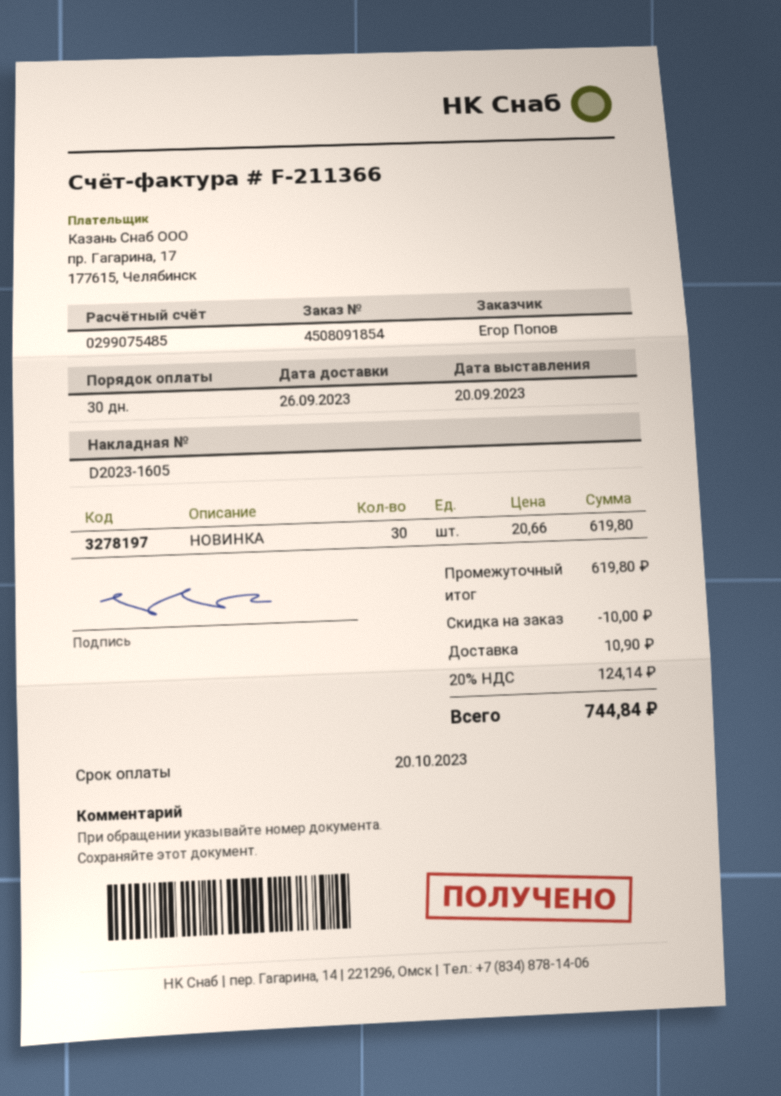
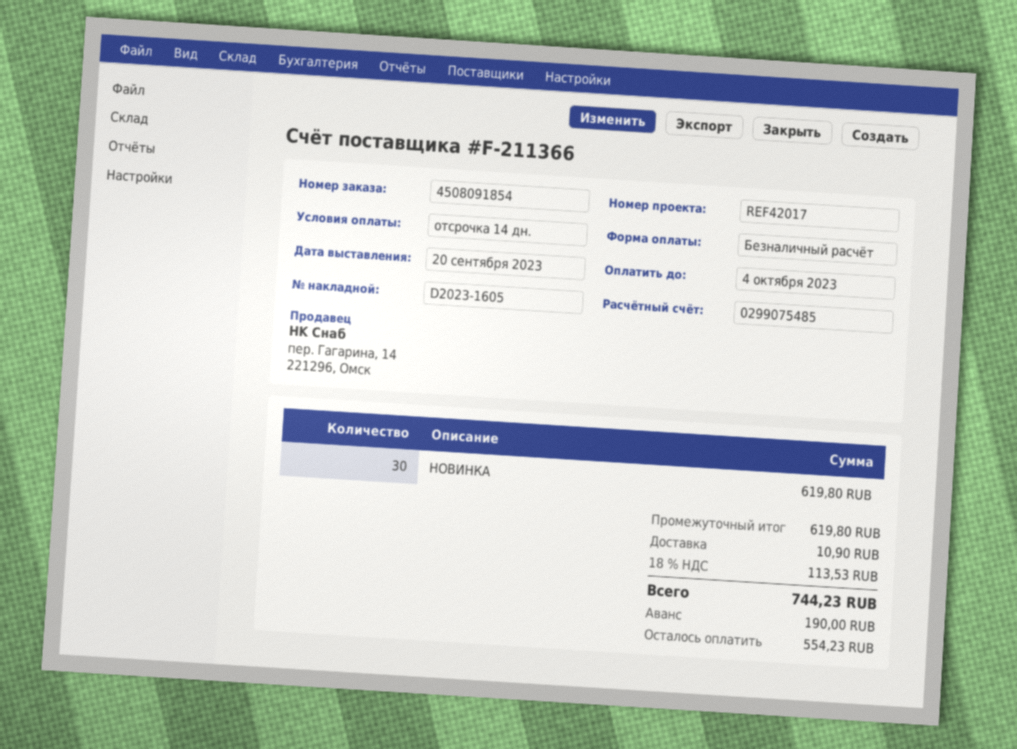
payment terms: 30 days -> 14 days
due date: 2023-10-20 -> 2023-10-04
discount: 10.00 -> none
tax: 20% = 124.14 -> 18% = 113.53
total: 744.84 -> 744.23

